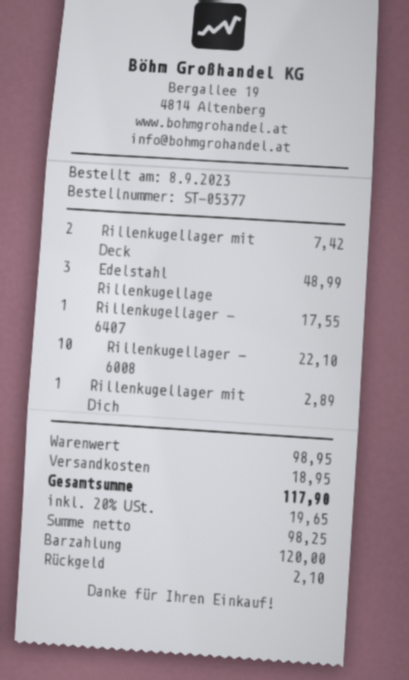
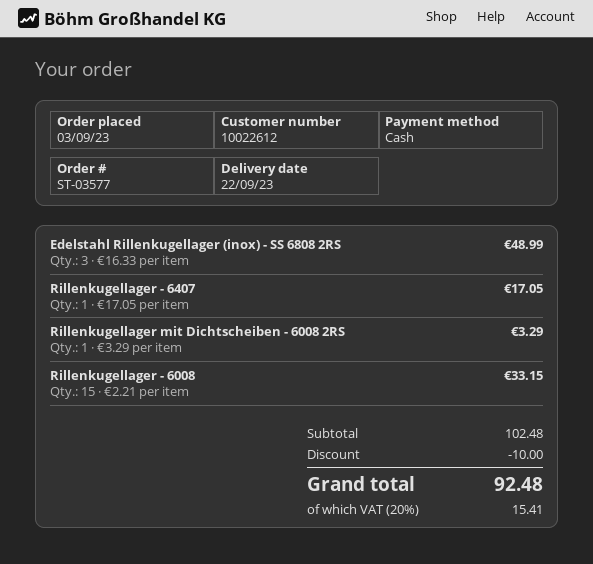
order number: ST-05377 -> ST-03577
order date: 2023-09-08 -> 2023-09-03
Rillenkugellager mit Deck: 2 for 7.42 -> none
Rillenkugellager - 6407: 1 for 17.55 -> 1 for 17.05
Rillenkugellager - 6008: 10 for 22.10 -> 15 for 33.15
Rillenkugellager mit Dich: 1 for 2.89 -> 1 for 3.29
subtotal: 98.95 -> 102.48
discount: none -> 10.00
shipping: 18.95 -> none
tax: 20% = 19.65 -> 20% = 15.41
total: 117.90 -> 92.48

